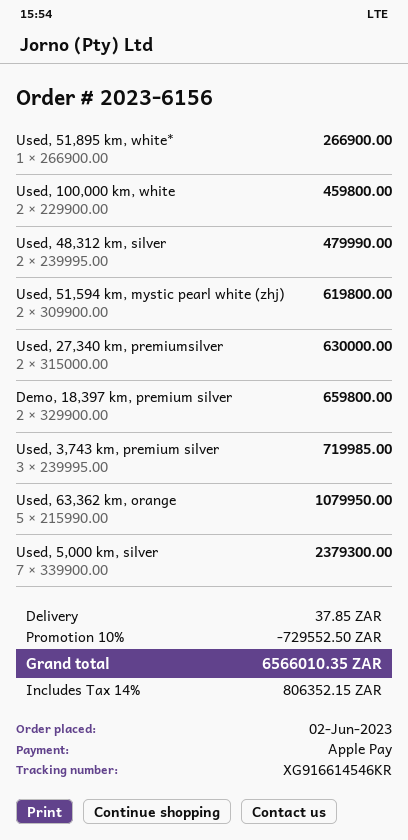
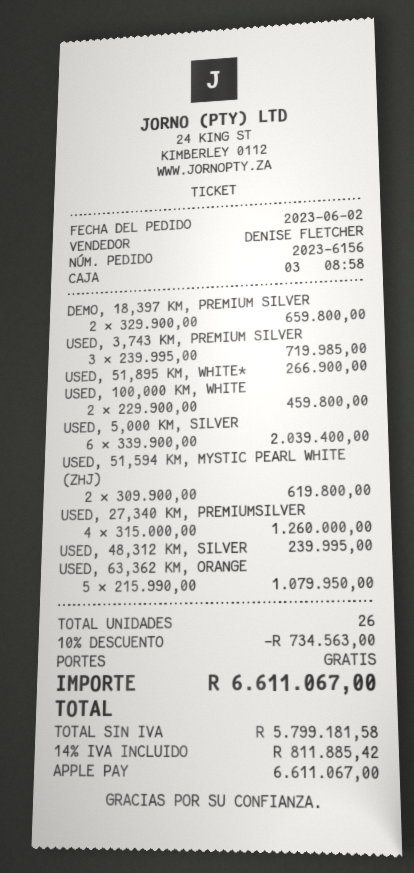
Used, 48,312 km, silver: 2 x 239995.00 = 479990.00 -> 1 x 239995.00 = 239995.00
Used, 27,340 km, premiumsilver: 2 x 315000.00 = 630000.00 -> 4 x 315000.00 = 1260000.00
Used, 5,000 km, silver: 7 x 339900.00 = 2379300.00 -> 6 x 339900.00 = 2039400.00
discount: 10% = 729552.50 -> 10% = 734563.00
shipping: 37.85 -> 0.00
tax: 14% = 806352.15 -> 14% = 811885.42
total: 6566010.35 -> 6611067.00

